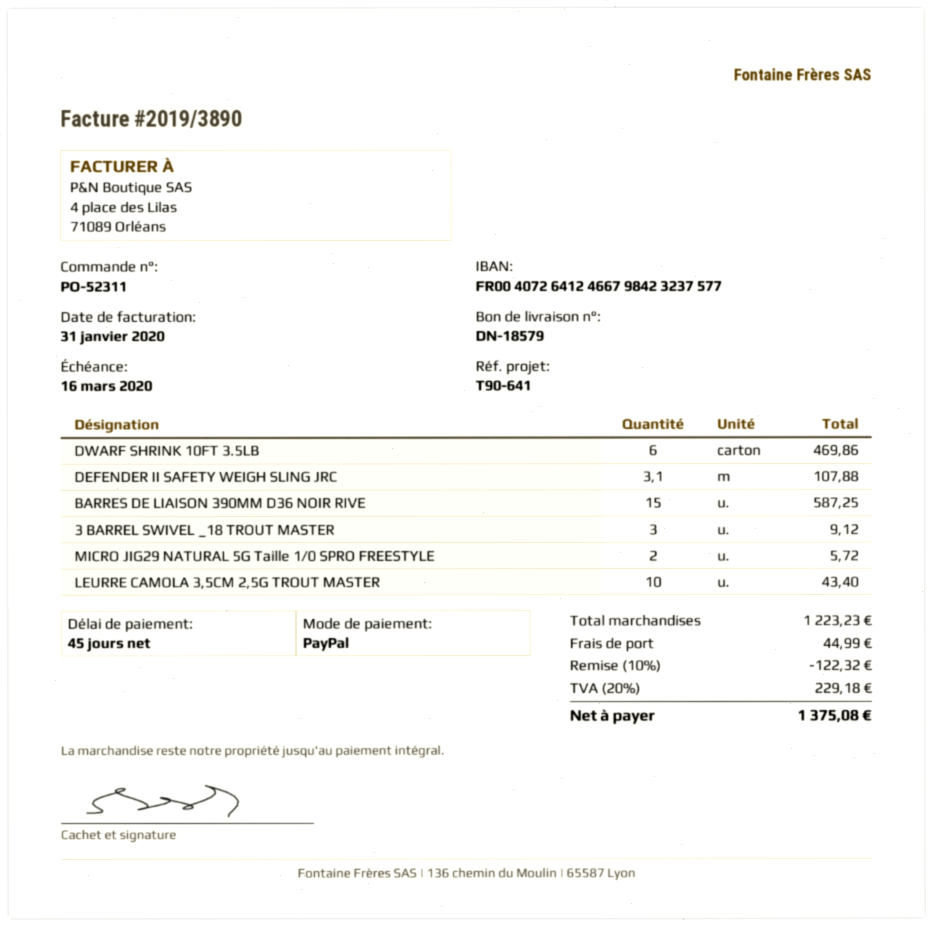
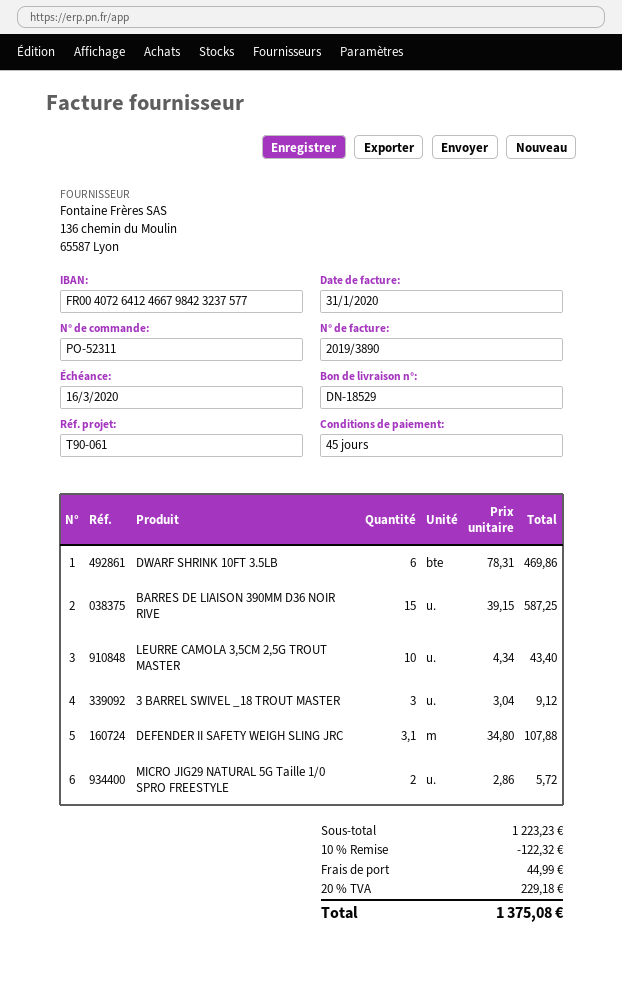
delivery note number: DN-18579 -> DN-18529
reference: T90-641 -> T90-061

